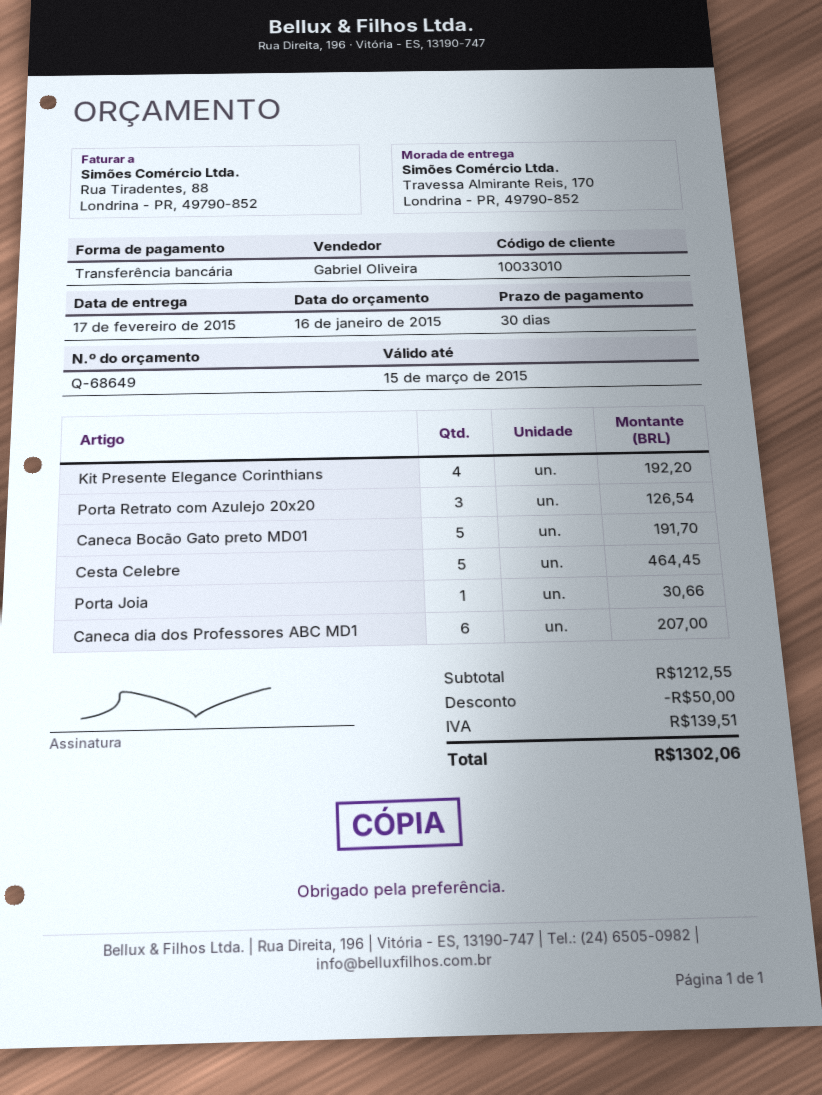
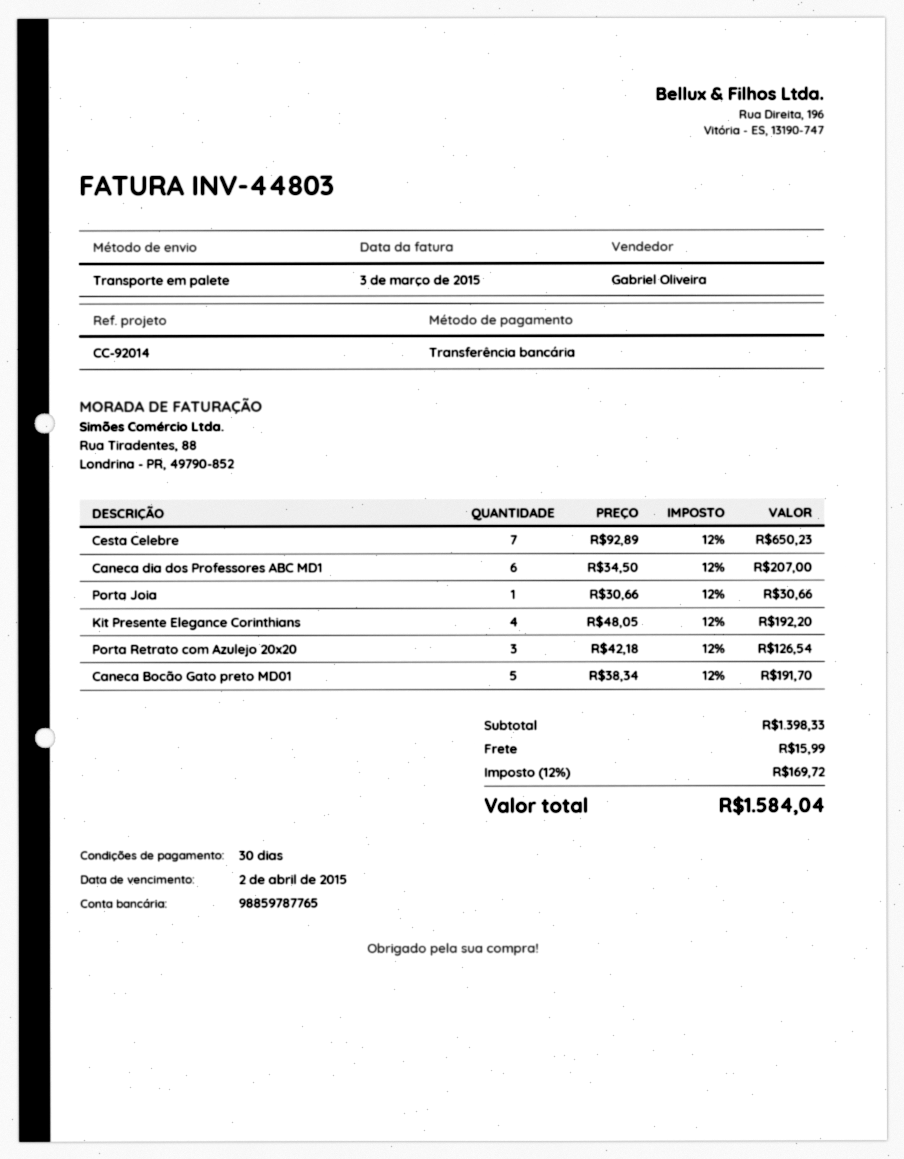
Cesta Celebre: 5 for 464.45 -> 7 for 650.23
subtotal: 1212.55 -> 1398.33
discount: 50.00 -> none
shipping: none -> 15.99
tax: 139.51 -> 169.72
total: 1302.06 -> 1584.04

